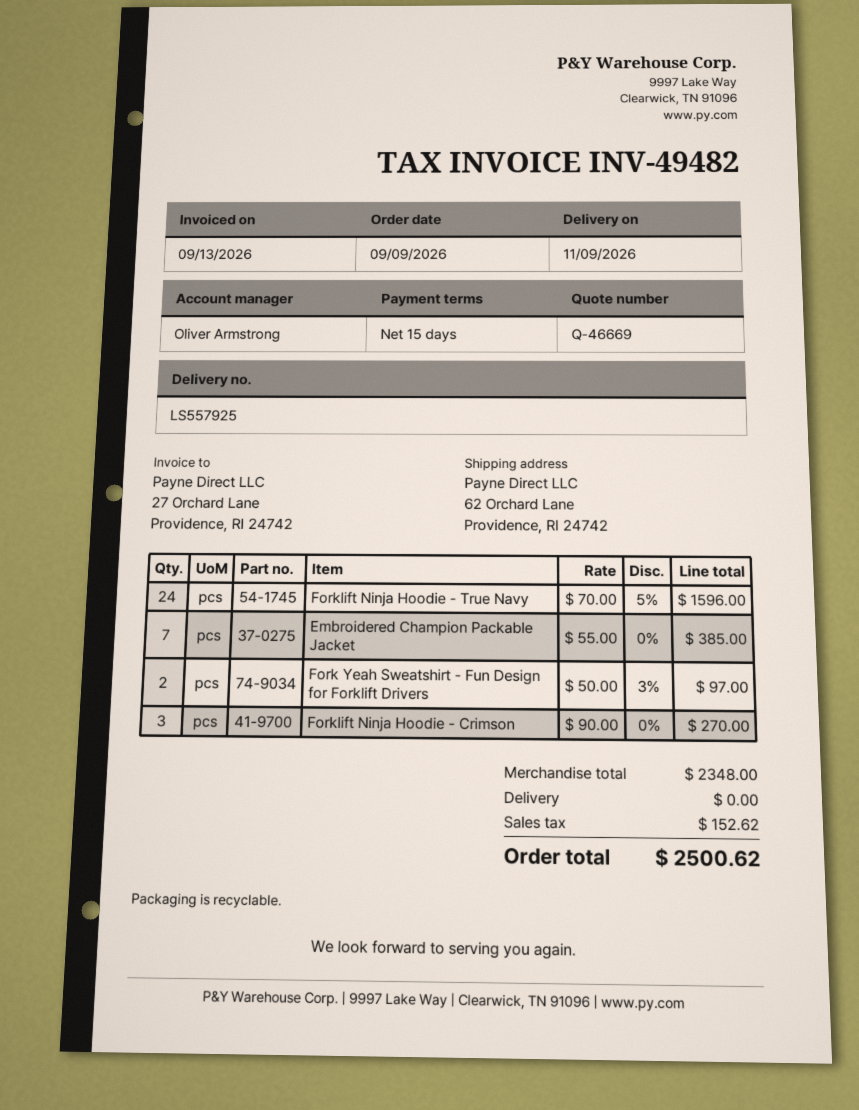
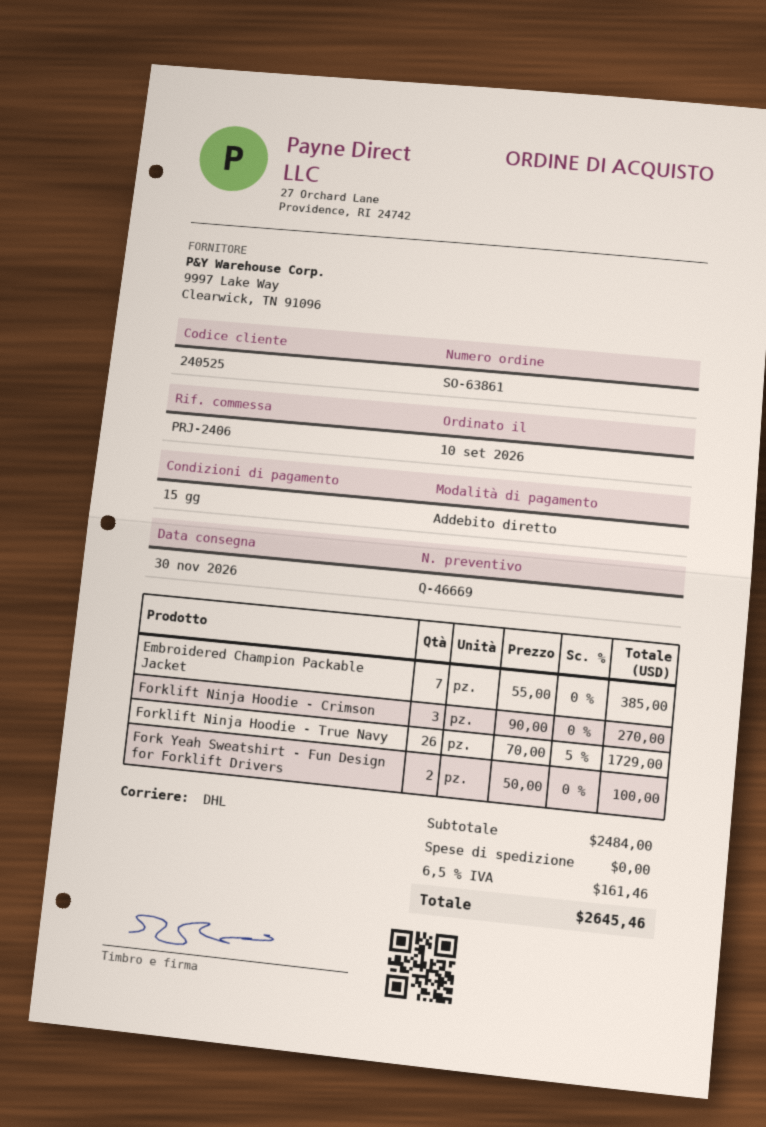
order date: 2026-09-09 -> 2026-09-10
delivery date: 2026-11-09 -> 2026-11-30
Forklift Ninja Hoodie - True Navy: 24 x 70.00 - 5% = 1596.00 -> 26 x 70.00 - 5% = 1729.00
Fork Yeah Sweatshirt - Fun Design for Forklift Drivers: 2 x 50.00 - 3% = 97.00 -> 2 x 50.00 = 100.00
subtotal: 2348.00 -> 2484.00
tax: 152.62 -> 161.46
total: 2500.62 -> 2645.46

